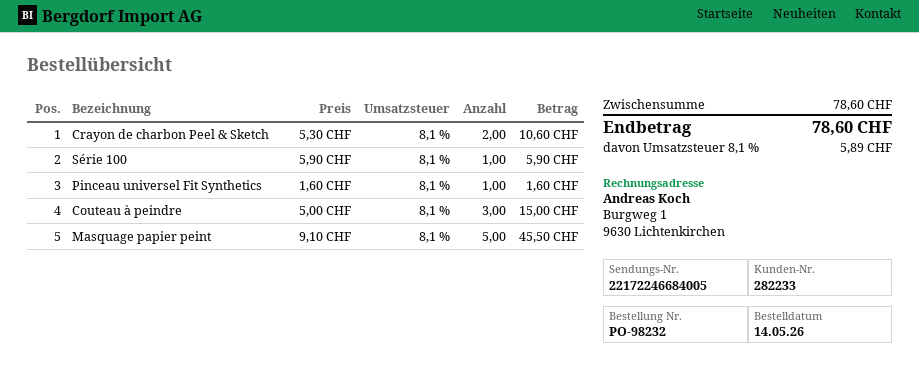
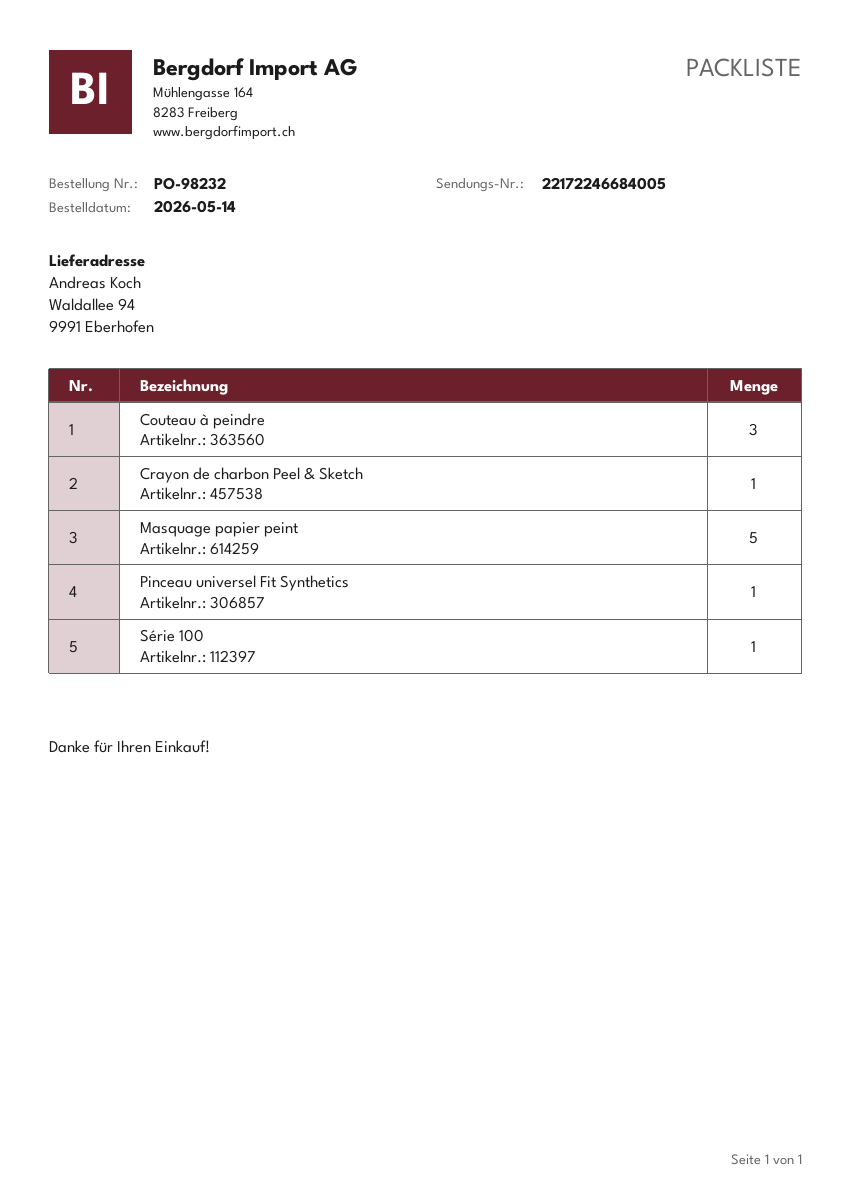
Crayon de charbon Peel & Sketch: 2 -> 1

